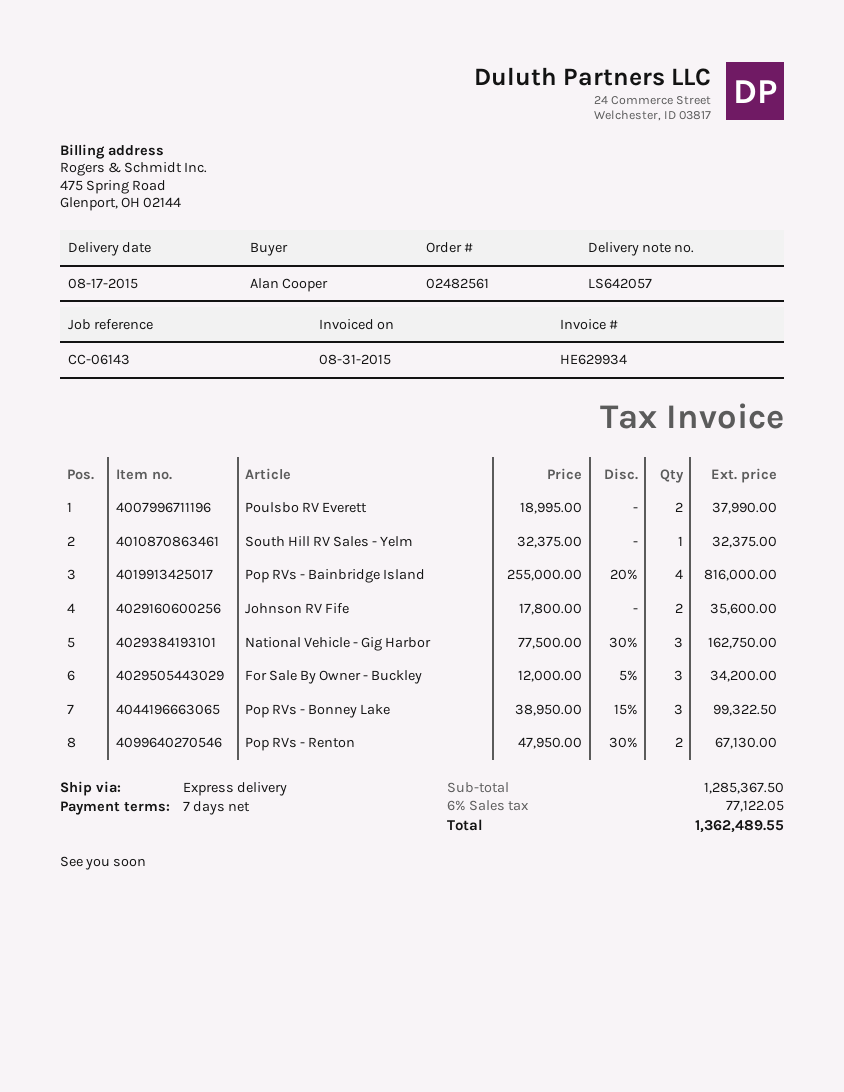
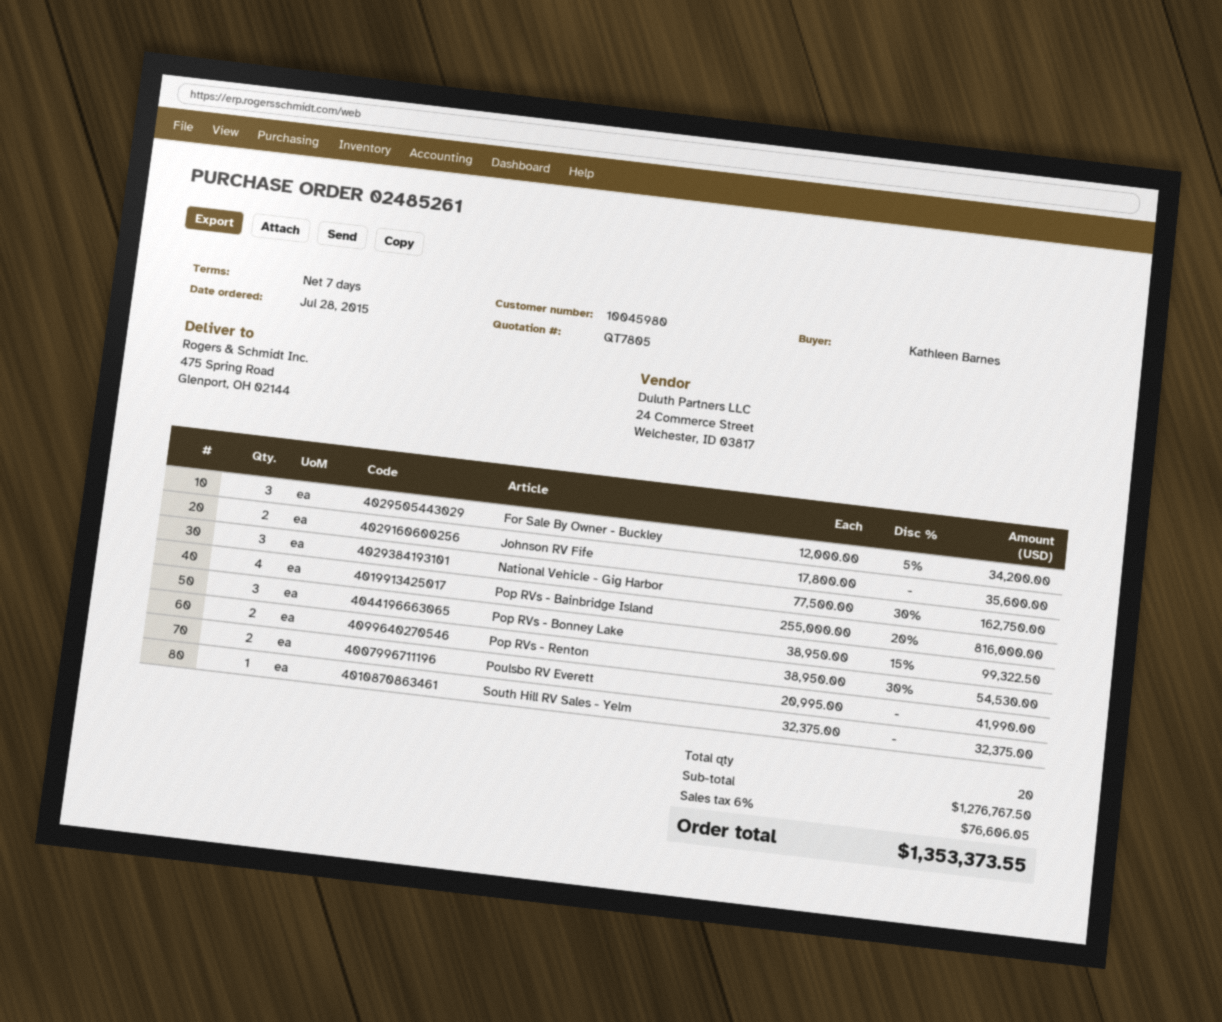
order number: 02482561 -> 02485261
ordered by: Alan Cooper -> Kathleen Barnes
Poulsbo RV Everett: 2 x 18995.00 = 37990.00 -> 2 x 20995.00 = 41990.00
Pop RVs - Renton: 2 x 47950.00 - 30% = 67130.00 -> 2 x 38950.00 - 30% = 54530.00
subtotal: 1285367.50 -> 1276767.50
tax: 6% = 77122.05 -> 6% = 76606.05
total: 1362489.55 -> 1353373.55

